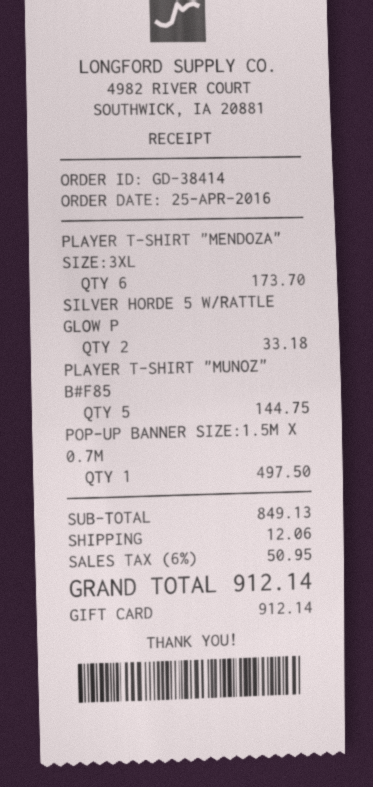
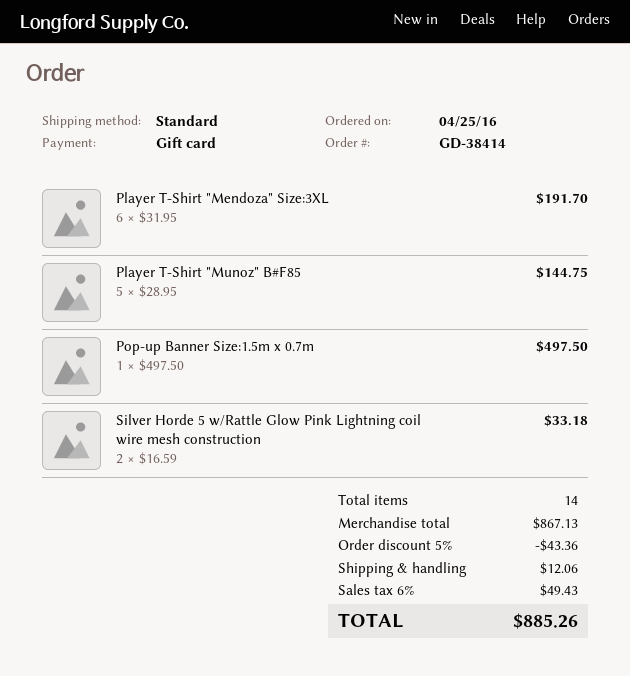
PLAYER T-SHIRT "MENDOZA" SIZE:3XL: 6 for 173.70 -> 6 for 191.70
subtotal: 849.13 -> 867.13
discount: none -> 5% = 43.36
tax: 6% = 50.95 -> 6% = 49.43
total: 912.14 -> 885.26

